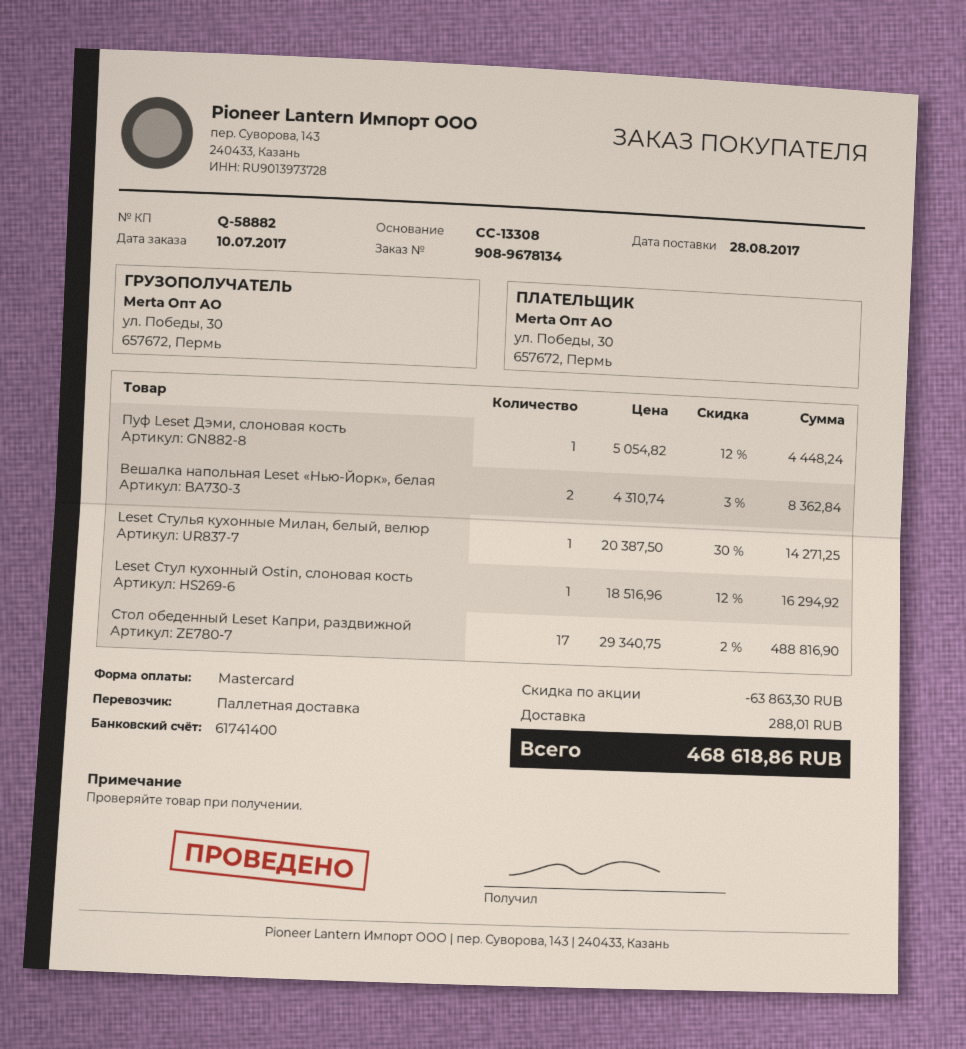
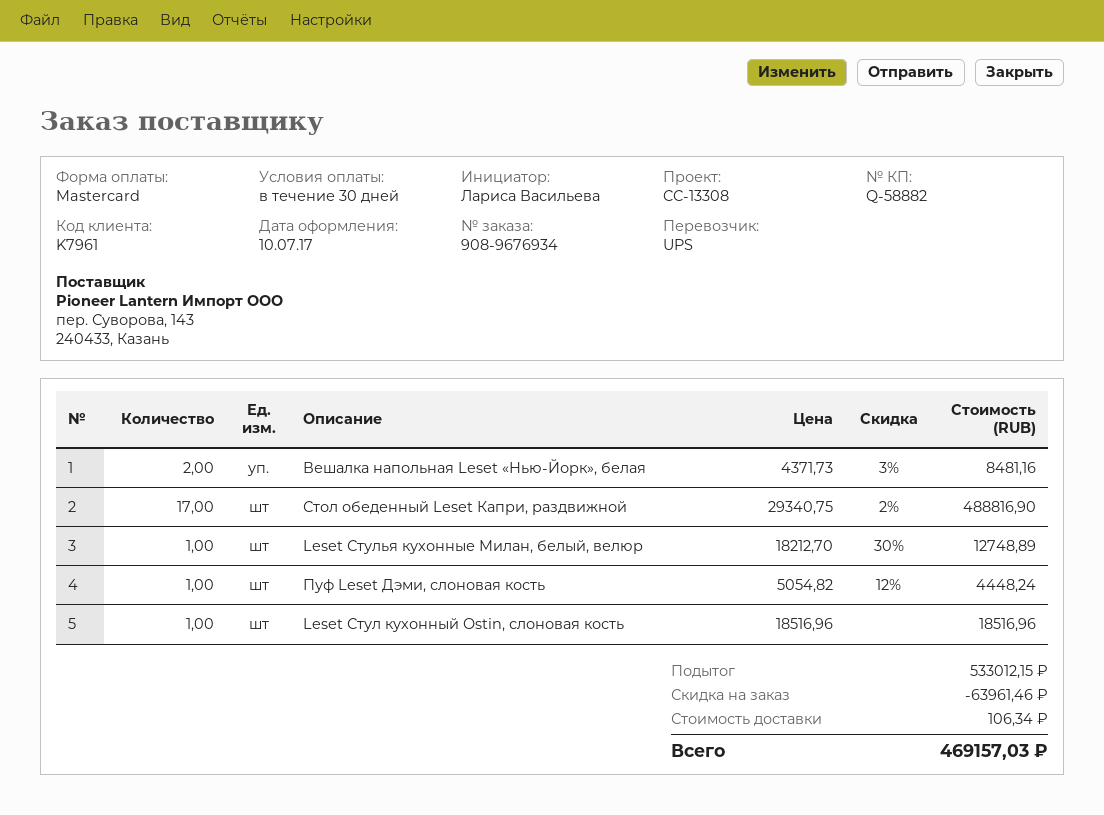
order number: 908-9678134 -> 908-9676934
shipping method: pallet freight -> UPS
Вешалка напольная Leset «Нью-Йорк», белая: 2 x 4310.74 - 3% = 8362.84 -> 2 x 4371.73 - 3% = 8481.16
Leset Стулья кухонные Милан, белый, велюр: 1 x 20387.50 - 30% = 14271.25 -> 1 x 18212.70 - 30% = 12748.89
Leset Стул кухонный Ostin, слоновая кость: 1 x 18516.96 - 12% = 16294.92 -> 1 x 18516.96 = 18516.96
discount: 63863.30 -> 63961.46
shipping: 288.01 -> 106.34
total: 468618.86 -> 469157.03

